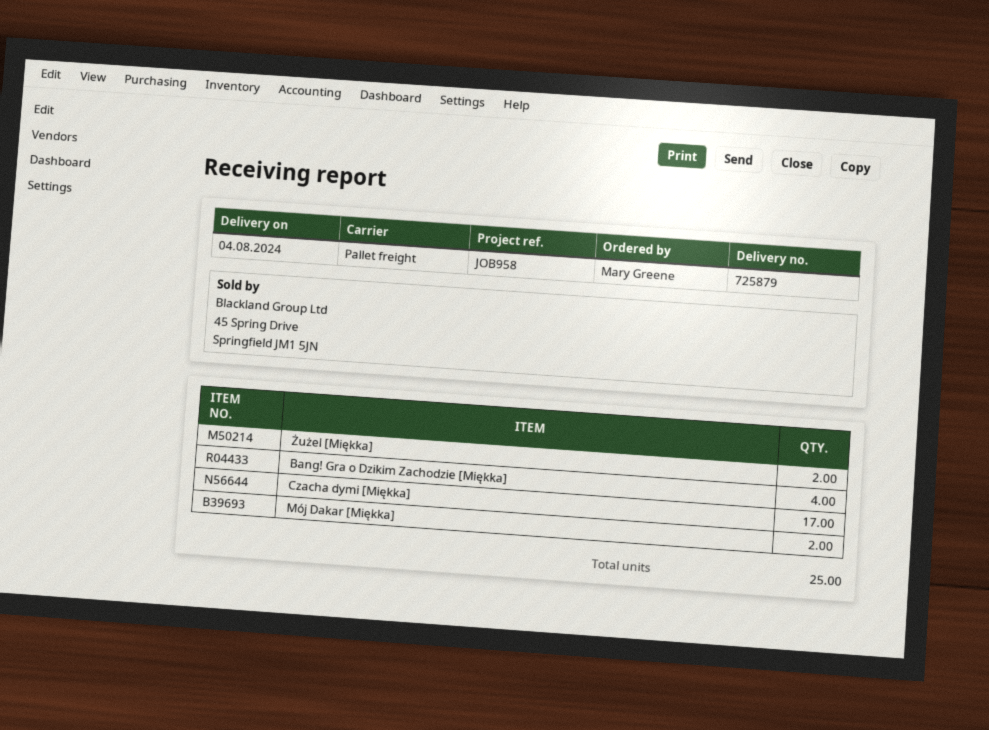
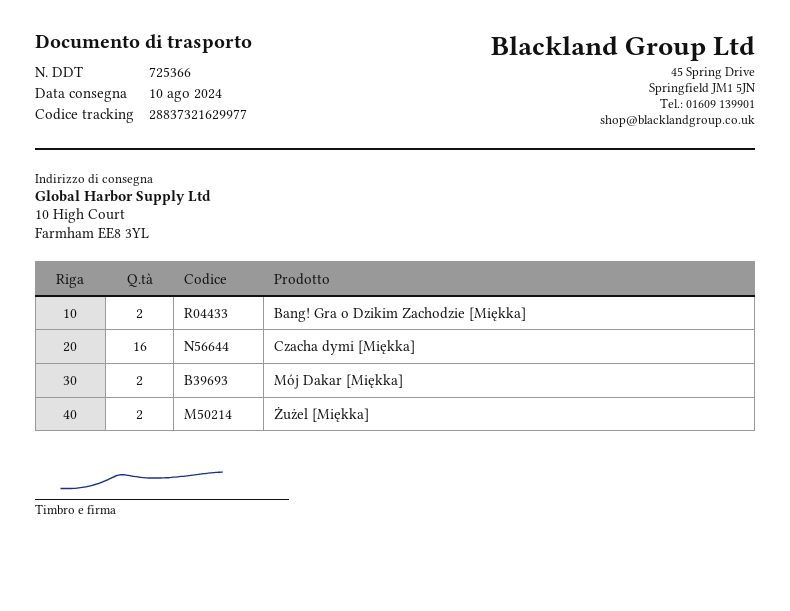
delivery note number: 725879 -> 725366
delivery date: 2024-08-04 -> 2024-08-10
Bang! Gra o Dzikim Zachodzie [Miękka]: 4 -> 2
Czacha dymi [Miękka]: 17 -> 16

